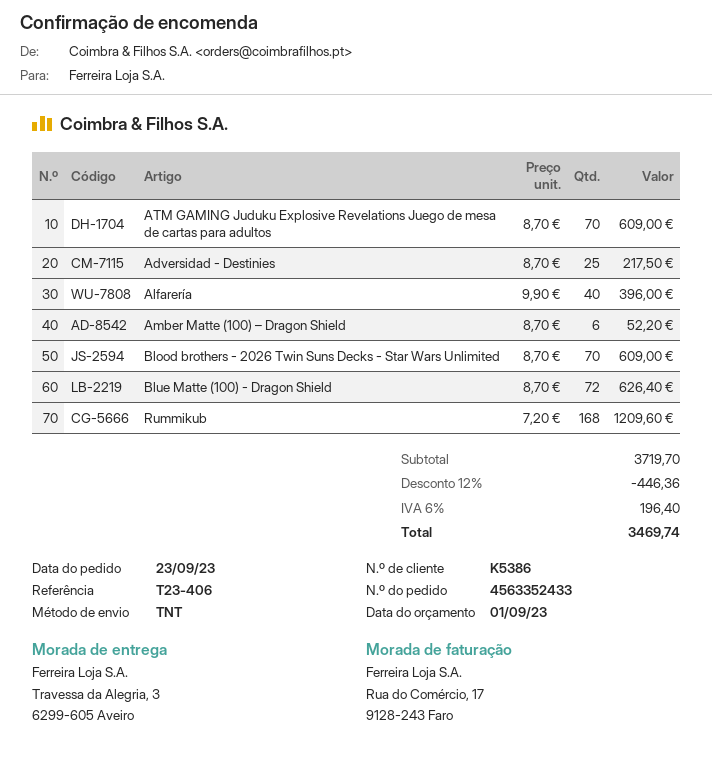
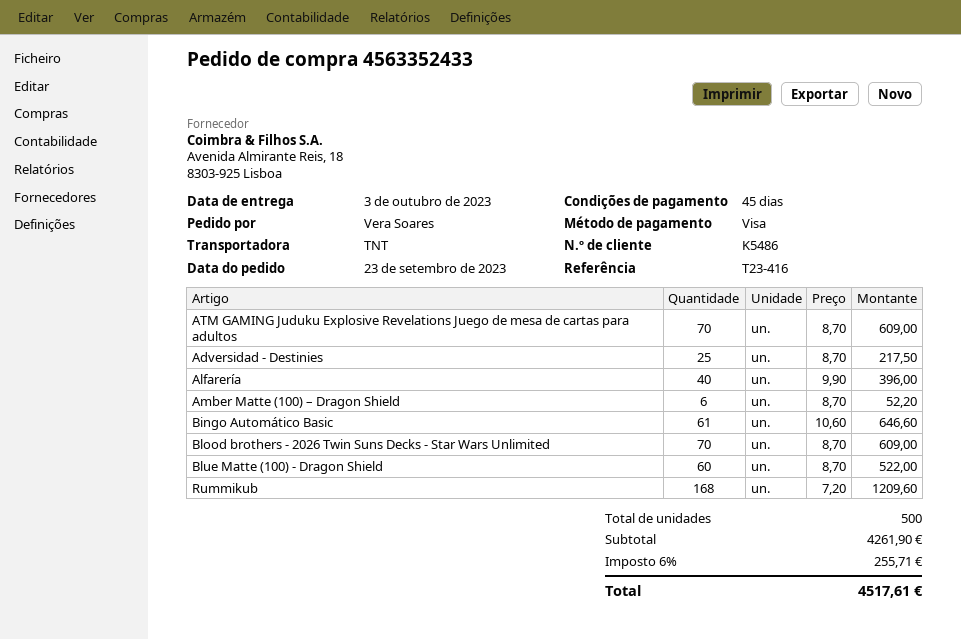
customer number: K5386 -> K5486
reference: T23-406 -> T23-416
Blue Matte (100) - Dragon Shield: 72 x 8.70 = 626.40 -> 60 x 8.70 = 522.00
Bingo Automático Basic: none -> 61 x 10.60 = 646.60
subtotal: 3719.70 -> 4261.90
discount: 12% = 446.36 -> none
tax: 6% = 196.40 -> 6% = 255.71
total: 3469.74 -> 4517.61

